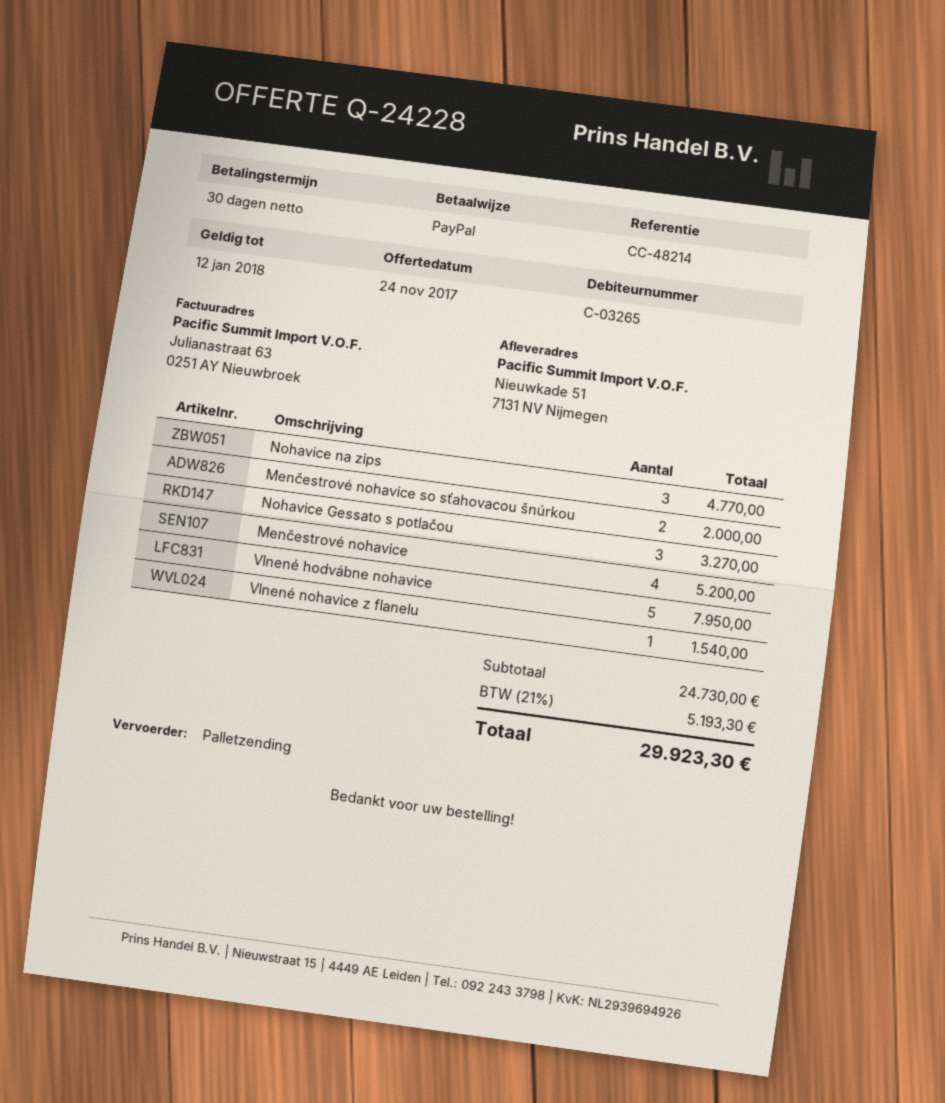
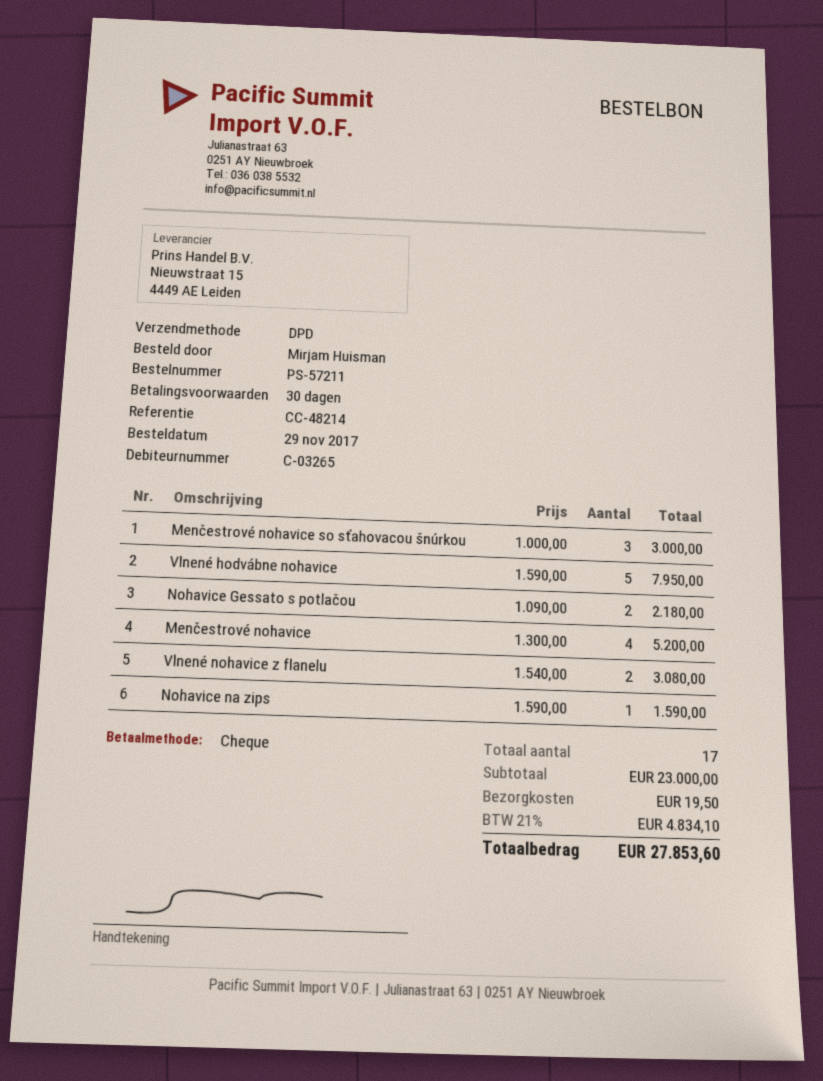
payment method: PayPal -> cheque
shipping method: pallet freight -> DPD
Nohavice na zips: 3 for 4770.00 -> 1 for 1590.00
Menčestrové nohavice so sťahovacou šnúrkou: 2 for 2000.00 -> 3 for 3000.00
Nohavice Gessato s potlačou: 3 for 3270.00 -> 2 for 2180.00
Vlnené nohavice z flanelu: 1 for 1540.00 -> 2 for 3080.00
subtotal: 24730.00 -> 23000.00
shipping: none -> 19.50
tax: 21% = 5193.30 -> 21% = 4834.10
total: 29923.30 -> 27853.60

